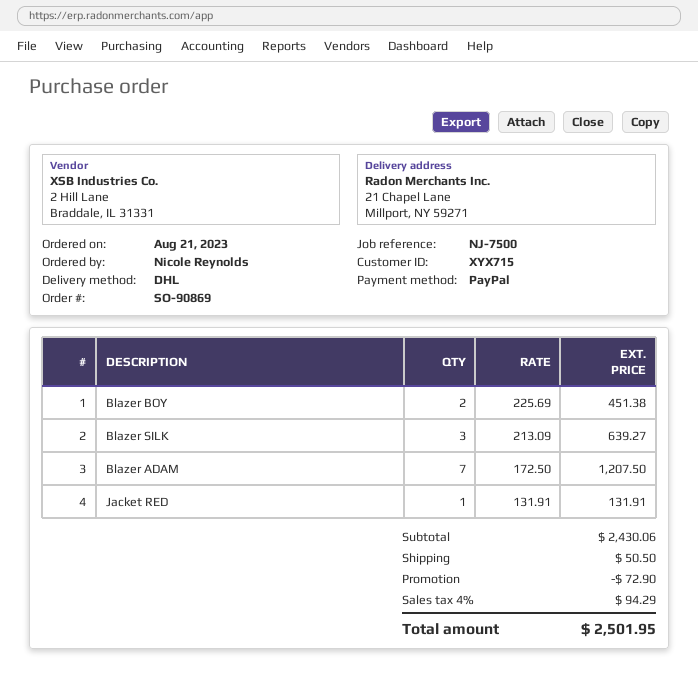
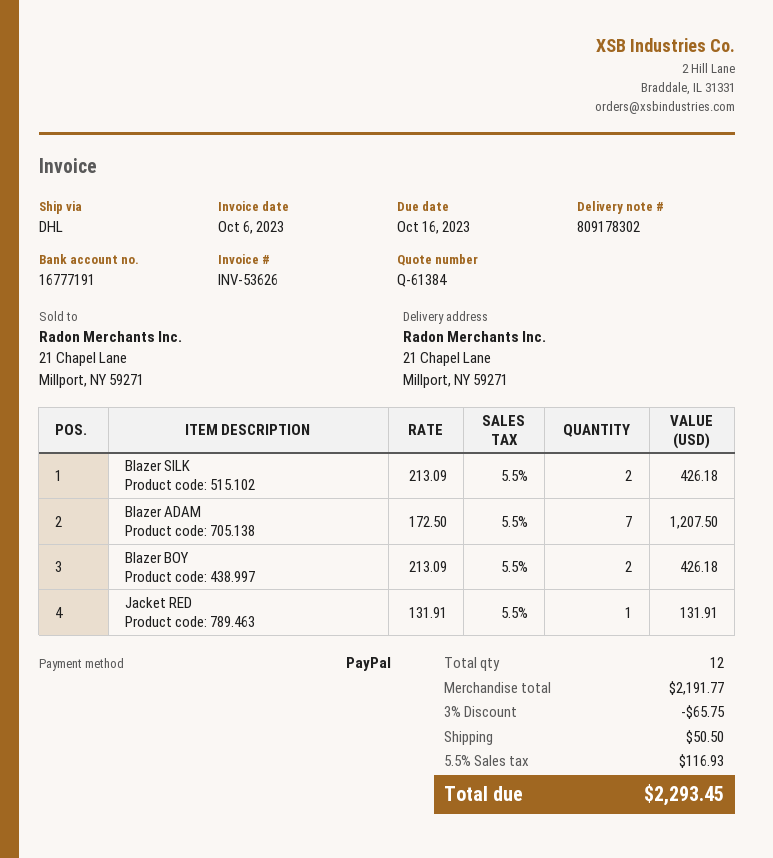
Blazer BOY: 2 x 225.69 = 451.38 -> 2 x 213.09 = 426.18
Blazer SILK: 3 x 213.09 = 639.27 -> 2 x 213.09 = 426.18
subtotal: 2430.06 -> 2191.77
discount: 72.90 -> 65.75
tax: 4% = 94.29 -> 5.5% = 116.93
total: 2501.95 -> 2293.45

